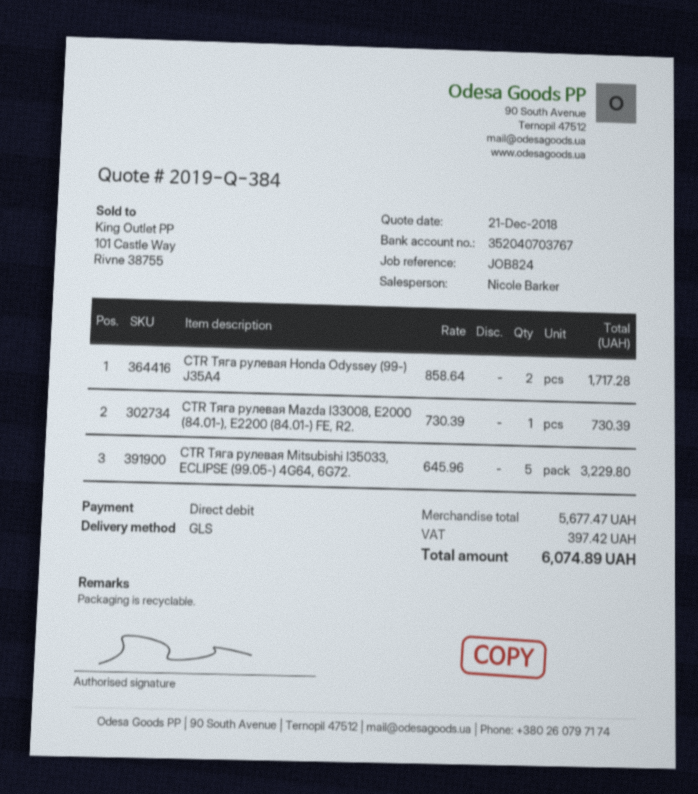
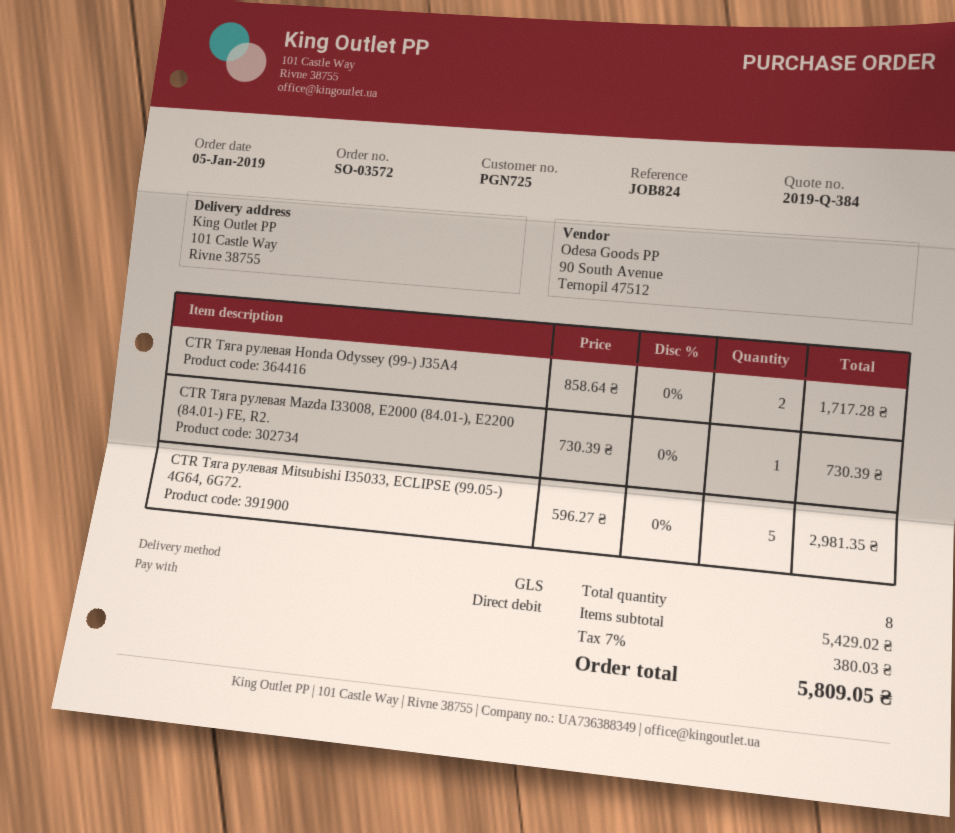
CTR Тяга рулевая Mitsubishi I35033, ECLIPSE (99.05-) 4G64, 6G72.: 5 x 645.96 = 3229.80 -> 5 x 596.27 = 2981.35
subtotal: 5677.47 -> 5429.02
tax: 397.42 -> 380.03
total: 6074.89 -> 5809.05

